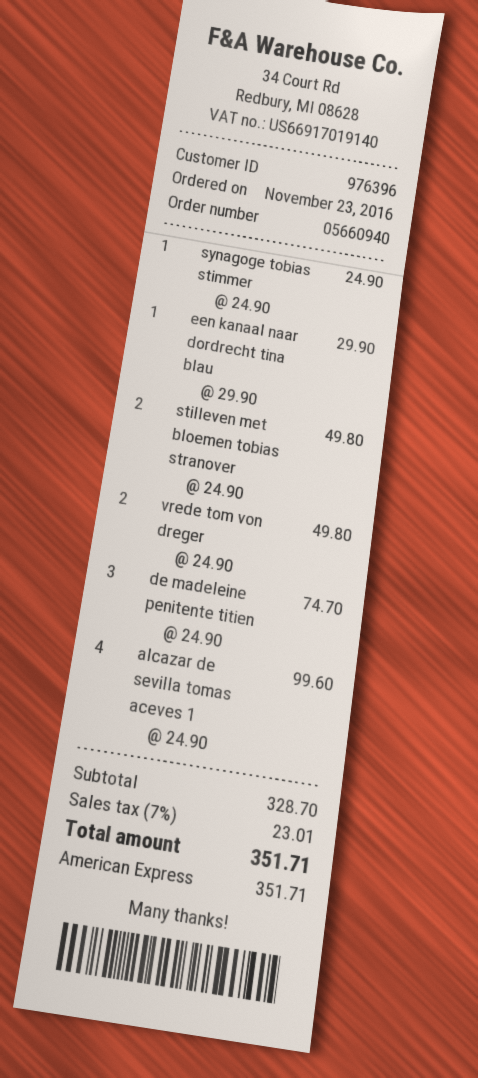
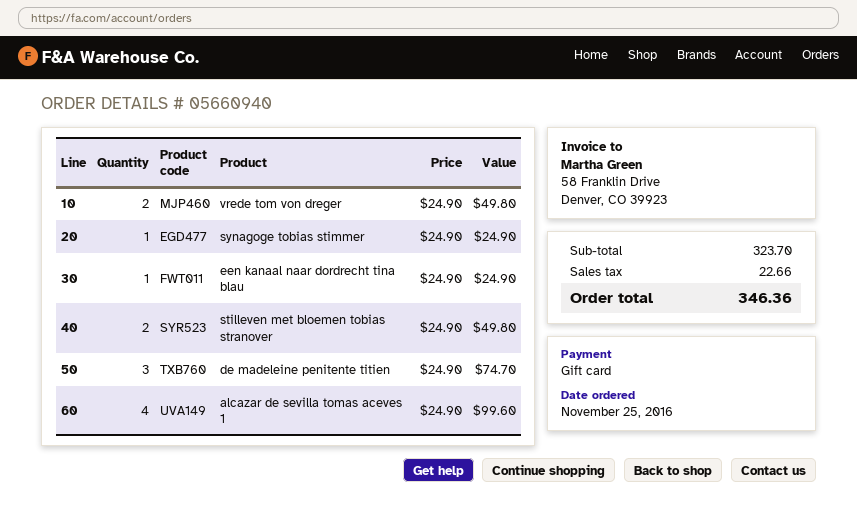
order date: 2016-11-23 -> 2016-11-25
payment method: American Express -> gift card
een kanaal naar dordrecht tina blau: 1 x 29.90 = 29.90 -> 1 x 24.90 = 24.90
subtotal: 328.70 -> 323.70
tax: 23.01 -> 22.66
total: 351.71 -> 346.36

